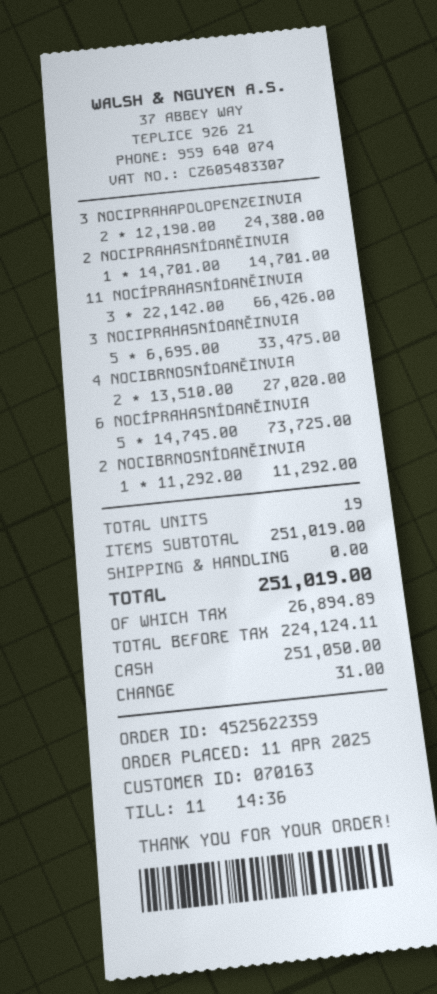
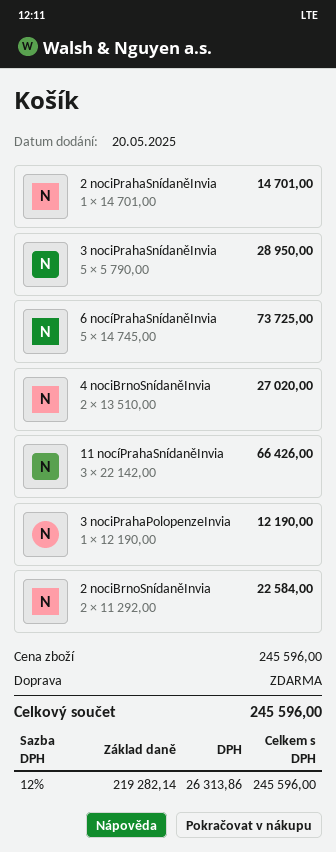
3 NOCIPRAHAPOLOPENZEINVIA: 2 x 12190.00 = 24380.00 -> 1 x 12190.00 = 12190.00
3 NOCIPRAHASNÍDANĚINVIA: 5 x 6695.00 = 33475.00 -> 5 x 5790.00 = 28950.00
2 NOCIBRNOSNÍDANĚINVIA: 1 x 11292.00 = 11292.00 -> 2 x 11292.00 = 22584.00
subtotal: 251019.00 -> 245596.00
net: 224124.11 -> 219282.14
tax: 26894.89 -> 26313.86
total: 251019.00 -> 245596.00

